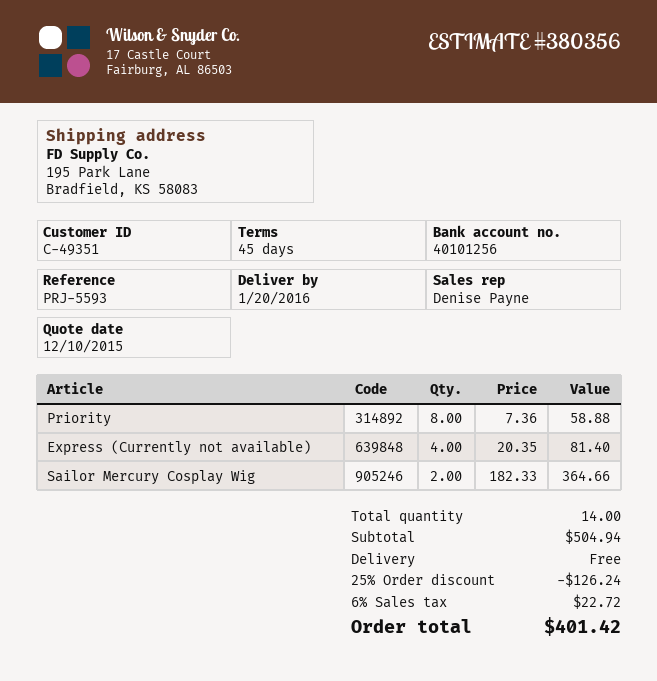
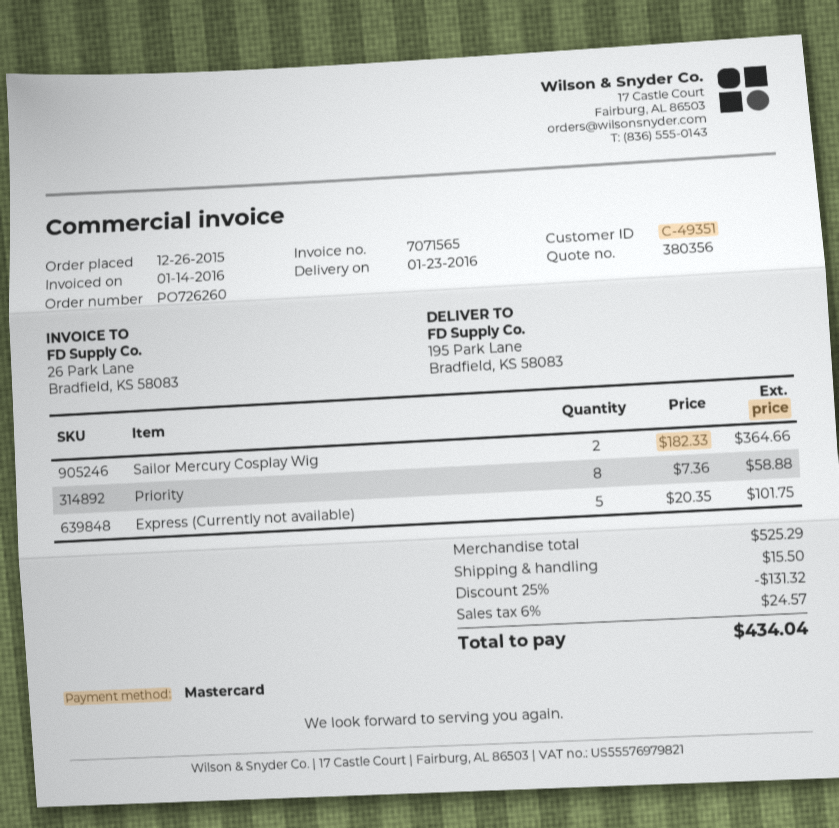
delivery date: 2016-01-20 -> 2016-01-23
Express (Currently not available): 4 x 20.35 = 81.40 -> 5 x 20.35 = 101.75
subtotal: 504.94 -> 525.29
discount: 25% = 126.24 -> 25% = 131.32
shipping: 0.00 -> 15.50
tax: 6% = 22.72 -> 6% = 24.57
total: 401.42 -> 434.04

